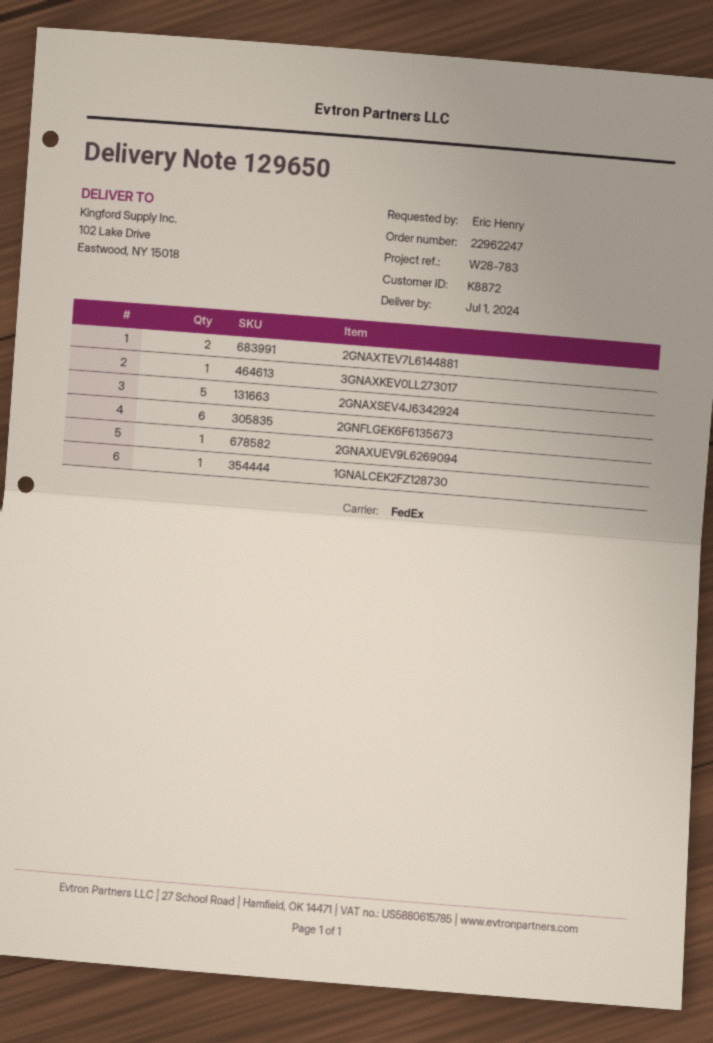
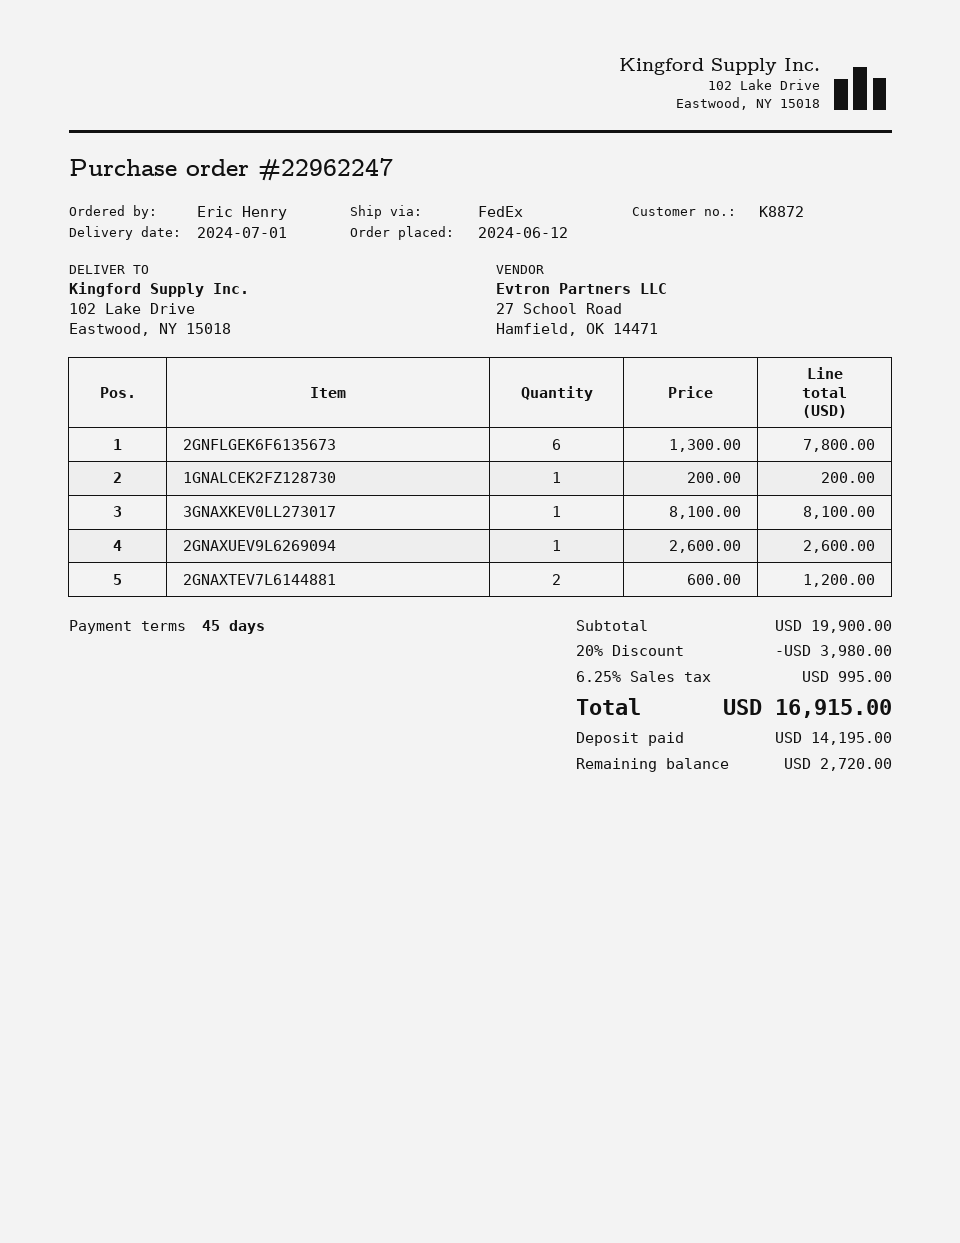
2GNAXSEV4J6342924: 5 -> none

